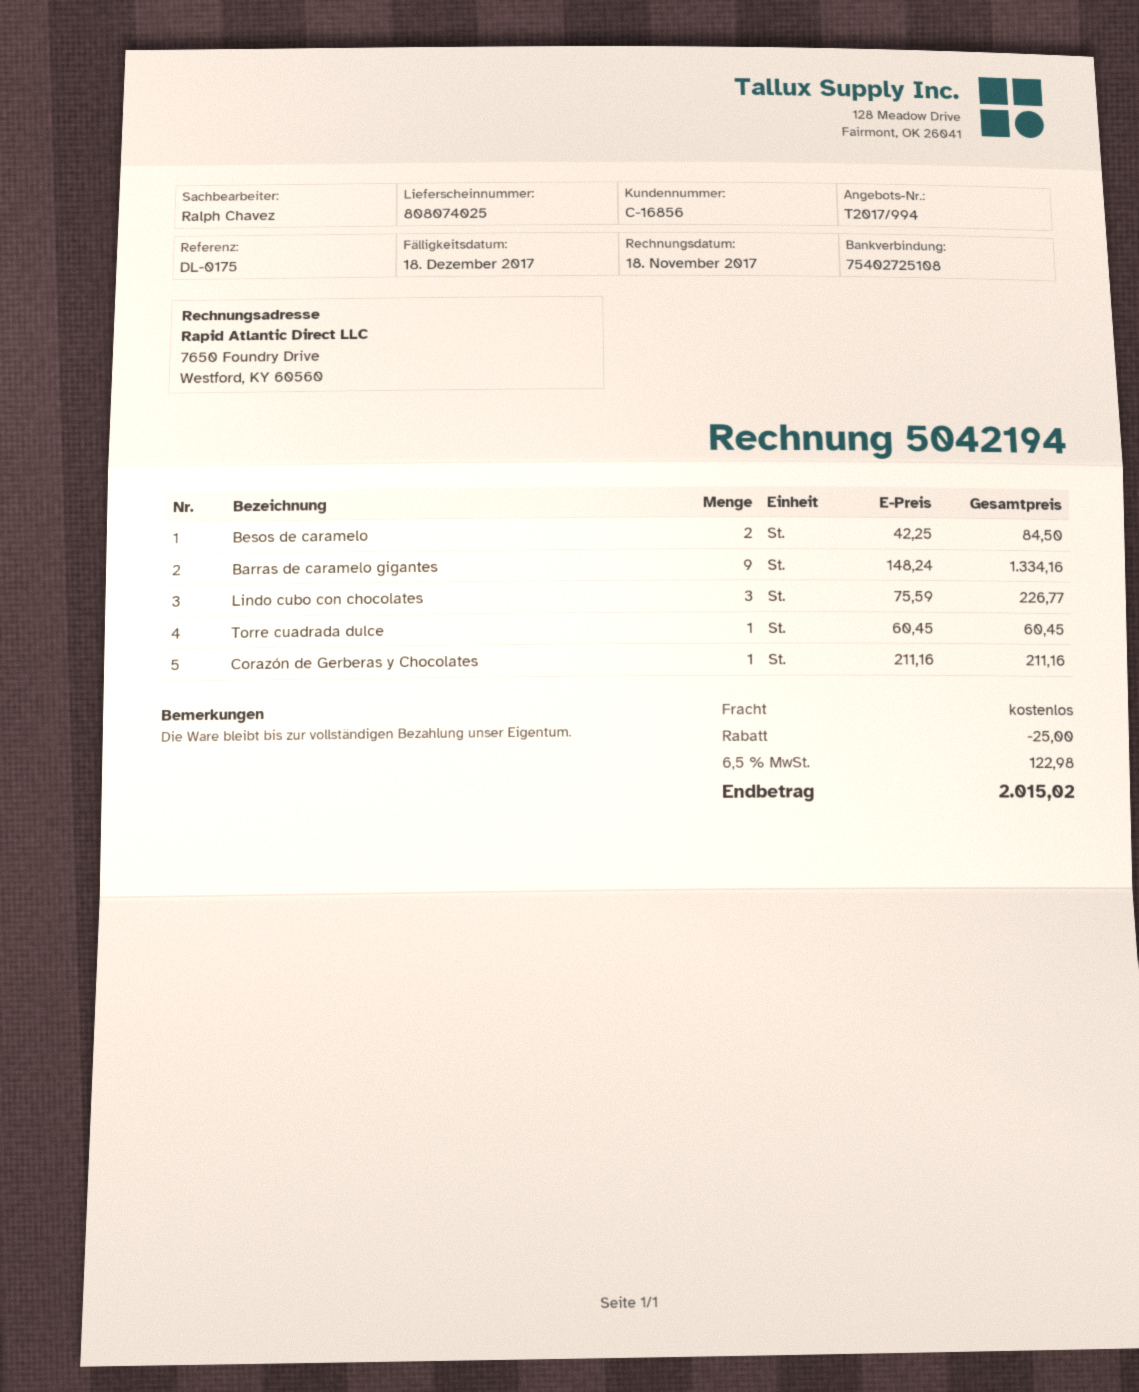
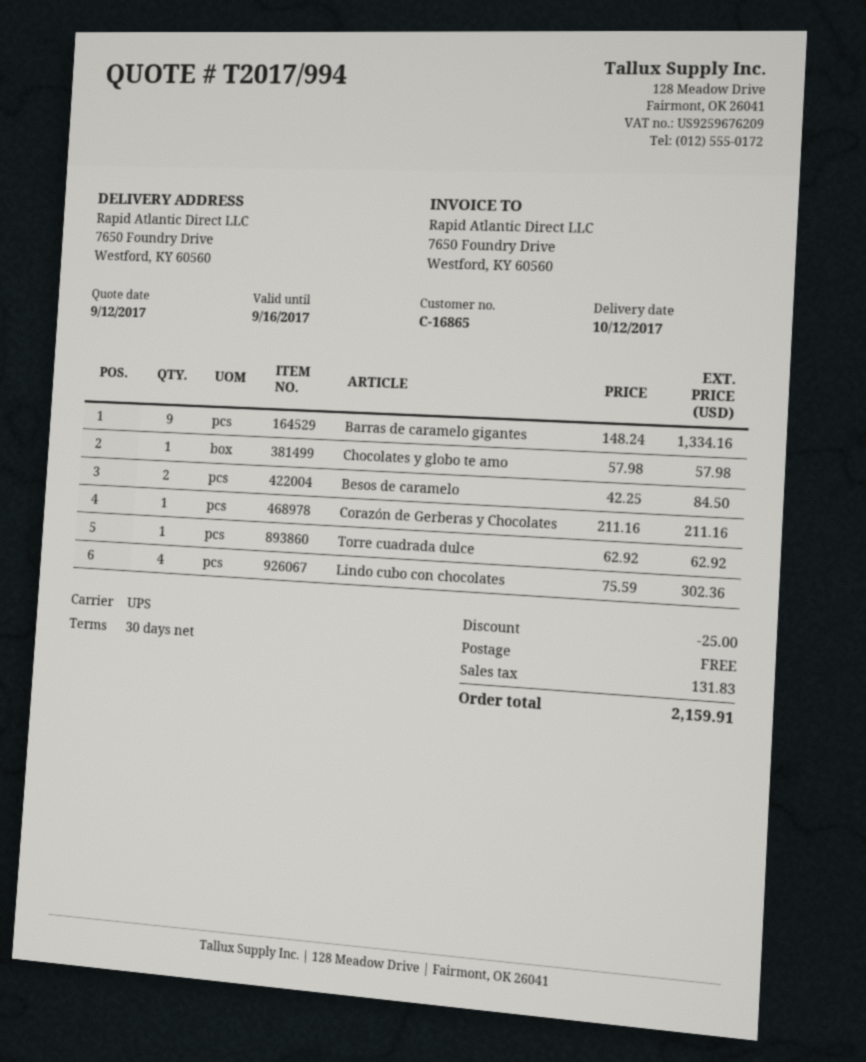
customer number: C-16856 -> C-16865
Lindo cubo con chocolates: 3 x 75.59 = 226.77 -> 4 x 75.59 = 302.36
Torre cuadrada dulce: 1 x 60.45 = 60.45 -> 1 x 62.92 = 62.92
Chocolates y globo te amo: none -> 1 x 57.98 = 57.98
tax: 122.98 -> 131.83
total: 2015.02 -> 2159.91

